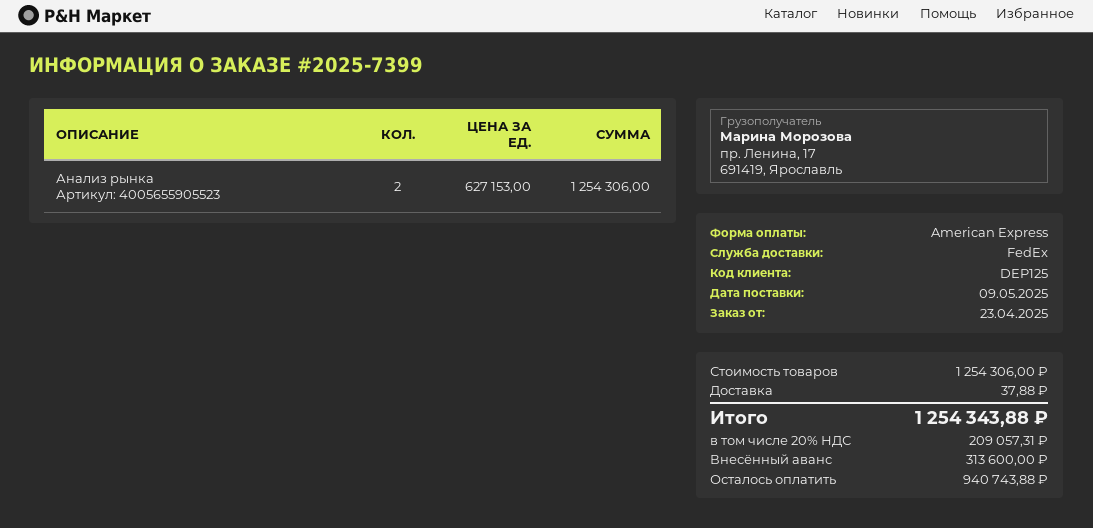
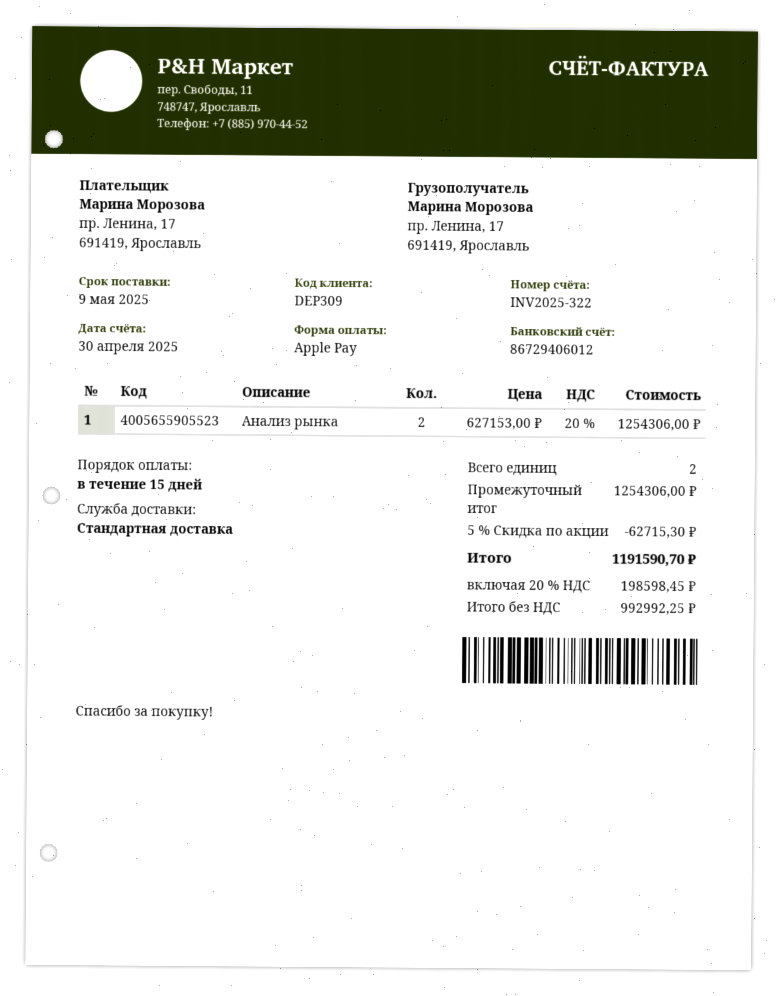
customer number: DEP125 -> DEP309
payment method: American Express -> Apple Pay
shipping method: FedEx -> standard
discount: none -> 5% = 62715.30
shipping: 37.88 -> none
tax: 20% = 209057.31 -> 20% = 198598.45
total: 1254343.88 -> 1191590.70

